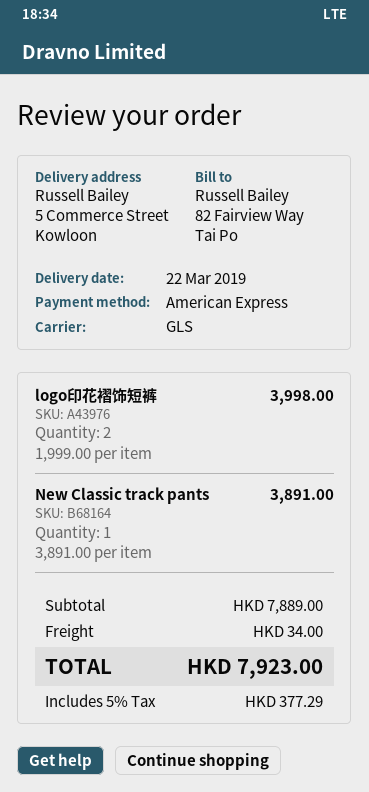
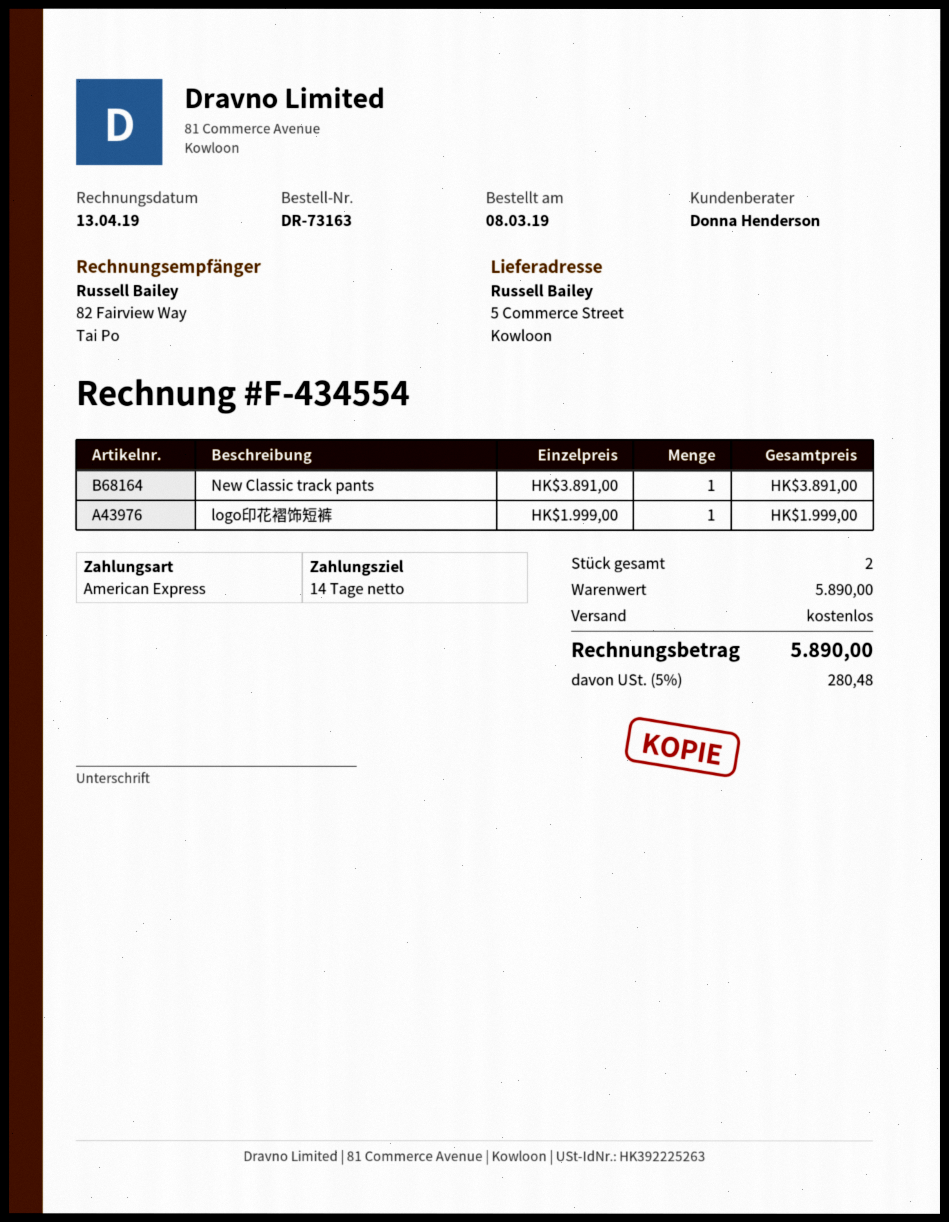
logo印花褶饰短裤: 2 x 1999.00 = 3998.00 -> 1 x 1999.00 = 1999.00
subtotal: 7889.00 -> 5890.00
shipping: 34.00 -> 0.00
tax: 5% = 377.29 -> 5% = 280.48
total: 7923.00 -> 5890.00

